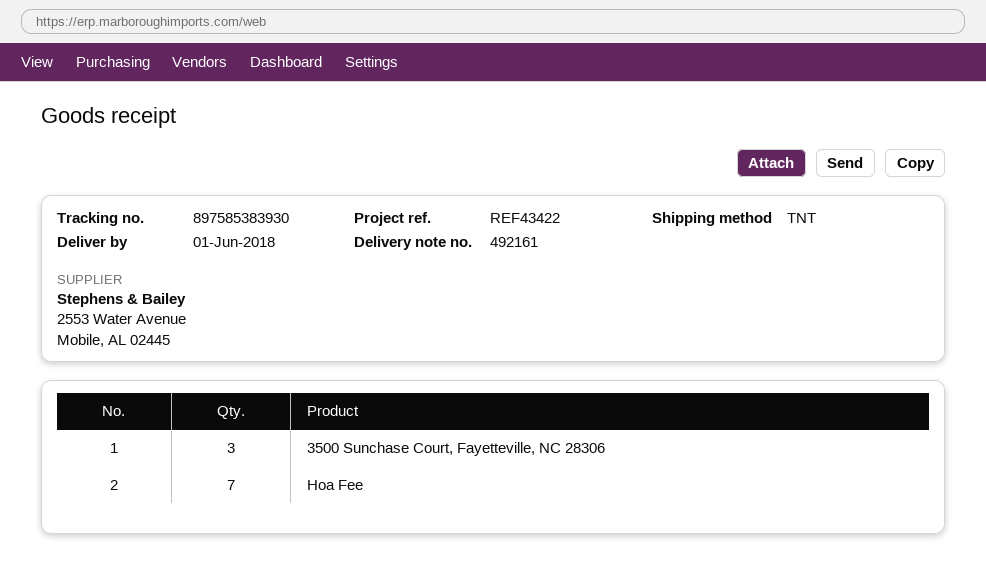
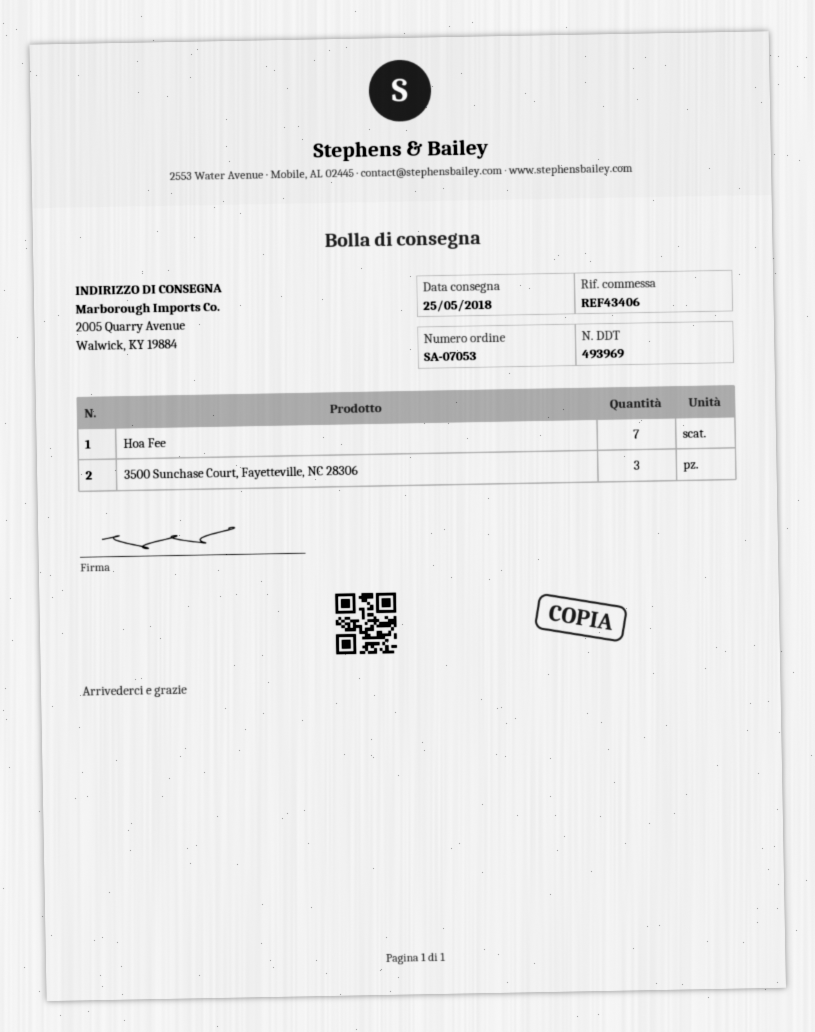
delivery note number: 492161 -> 493969
delivery date: 2018-06-01 -> 2018-05-25
reference: REF43422 -> REF43406

